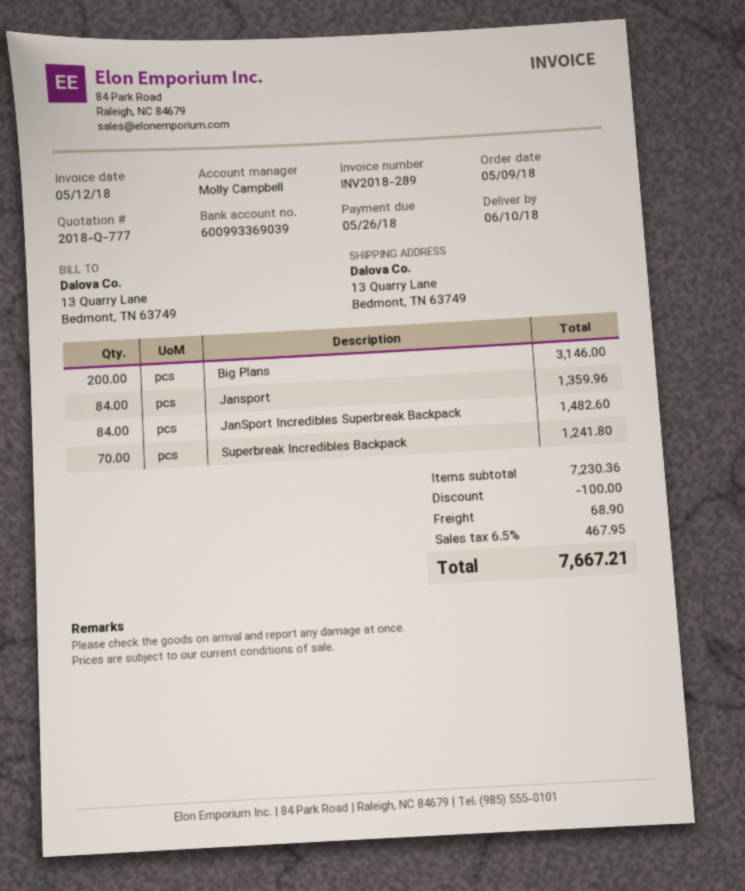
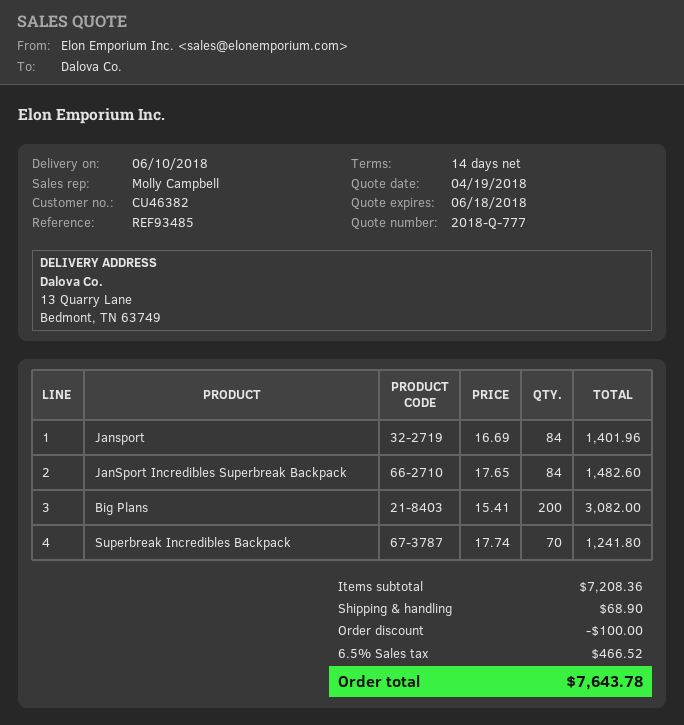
Big Plans: 200 for 3146.00 -> 200 for 3082.00
Jansport: 84 for 1359.96 -> 84 for 1401.96
subtotal: 7230.36 -> 7208.36
tax: 6.5% = 467.95 -> 6.5% = 466.52
total: 7667.21 -> 7643.78

